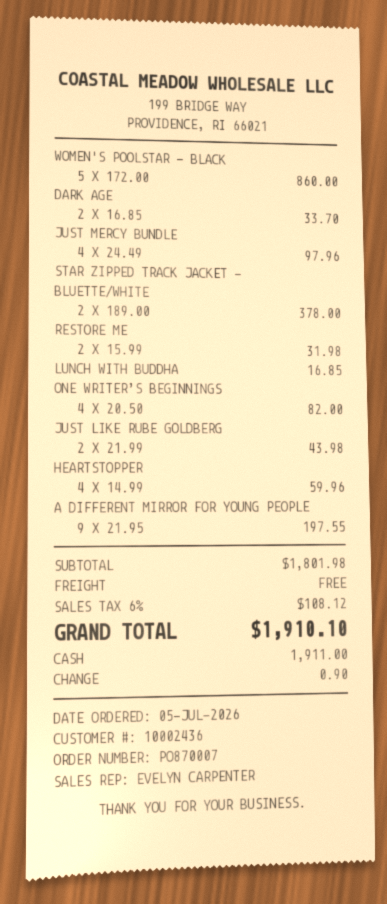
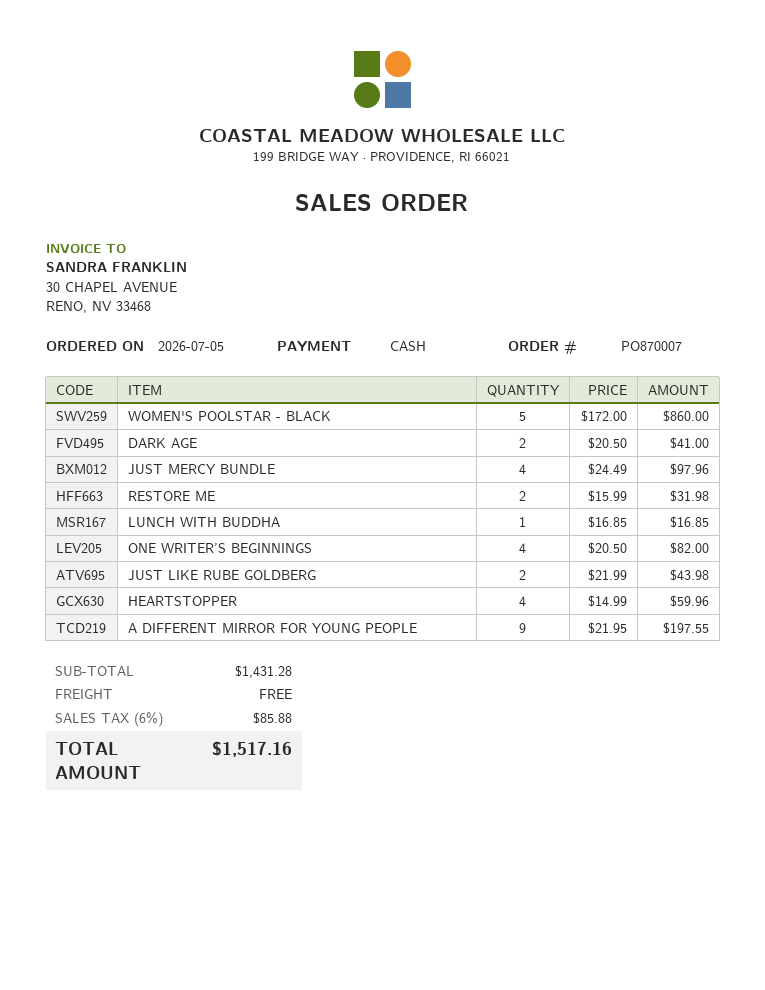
DARK AGE: 2 x 16.85 = 33.70 -> 2 x 20.50 = 41.00
STAR ZIPPED TRACK JACKET - BLUETTE/WHITE: 2 x 189.00 = 378.00 -> none
subtotal: 1801.98 -> 1431.28
tax: 6% = 108.12 -> 6% = 85.88
total: 1910.10 -> 1517.16

